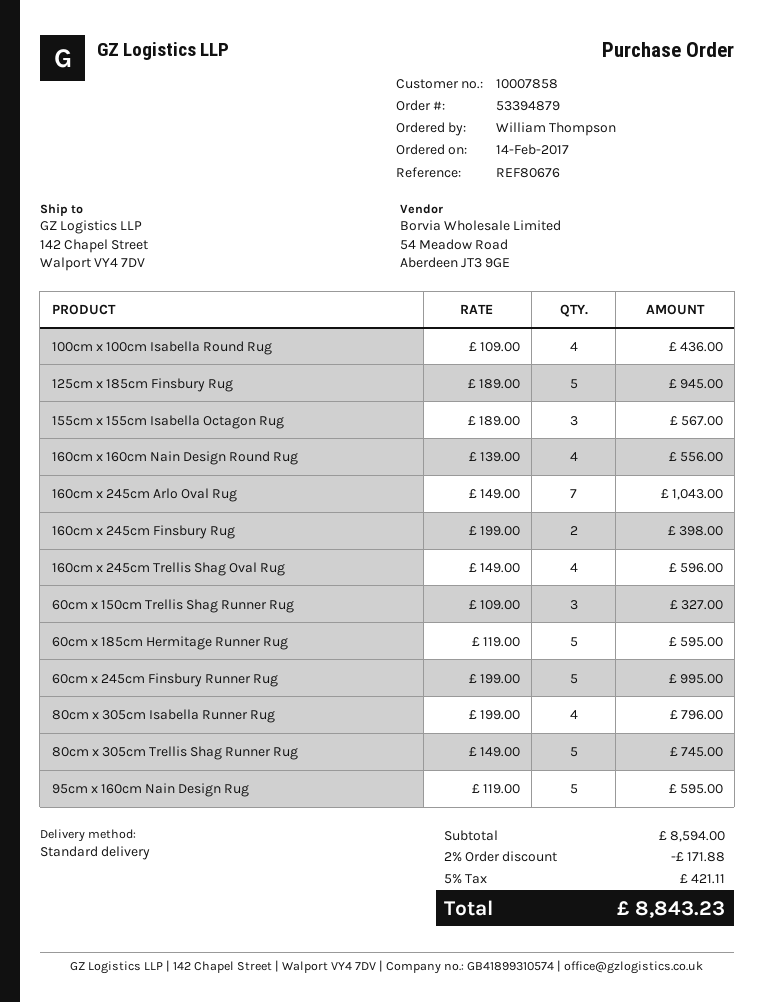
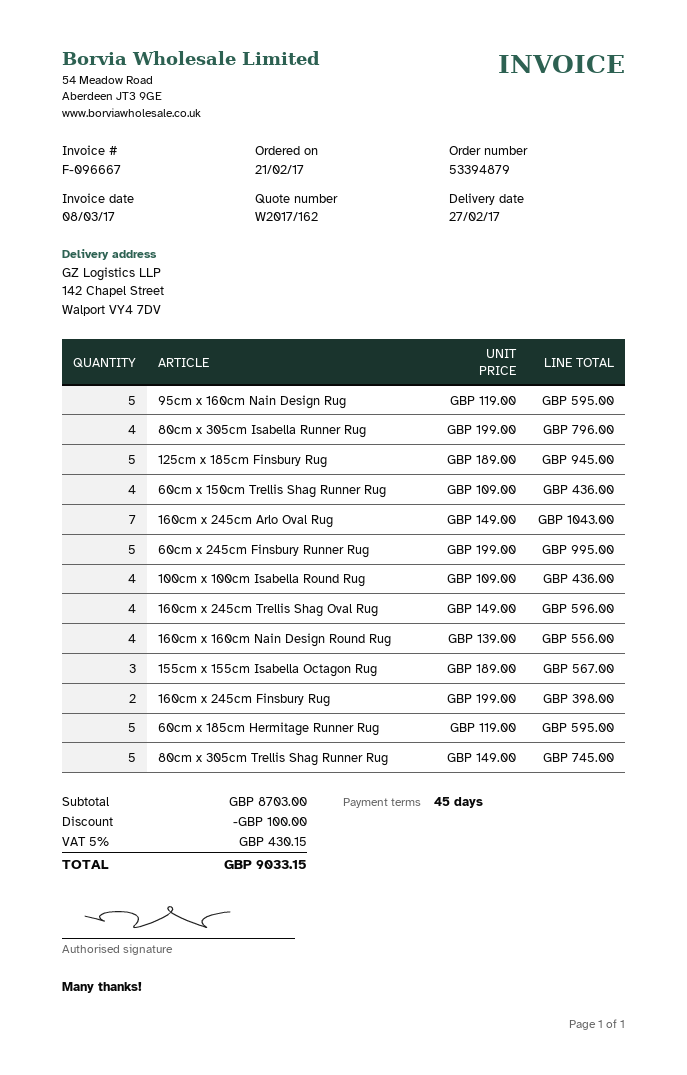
order date: 2017-02-14 -> 2017-02-21
60cm x 150cm Trellis Shag Runner Rug: 3 x 109.00 = 327.00 -> 4 x 109.00 = 436.00
subtotal: 8594.00 -> 8703.00
discount: 171.88 -> 100.00
tax: 5% = 421.11 -> 5% = 430.15
total: 8843.23 -> 9033.15

